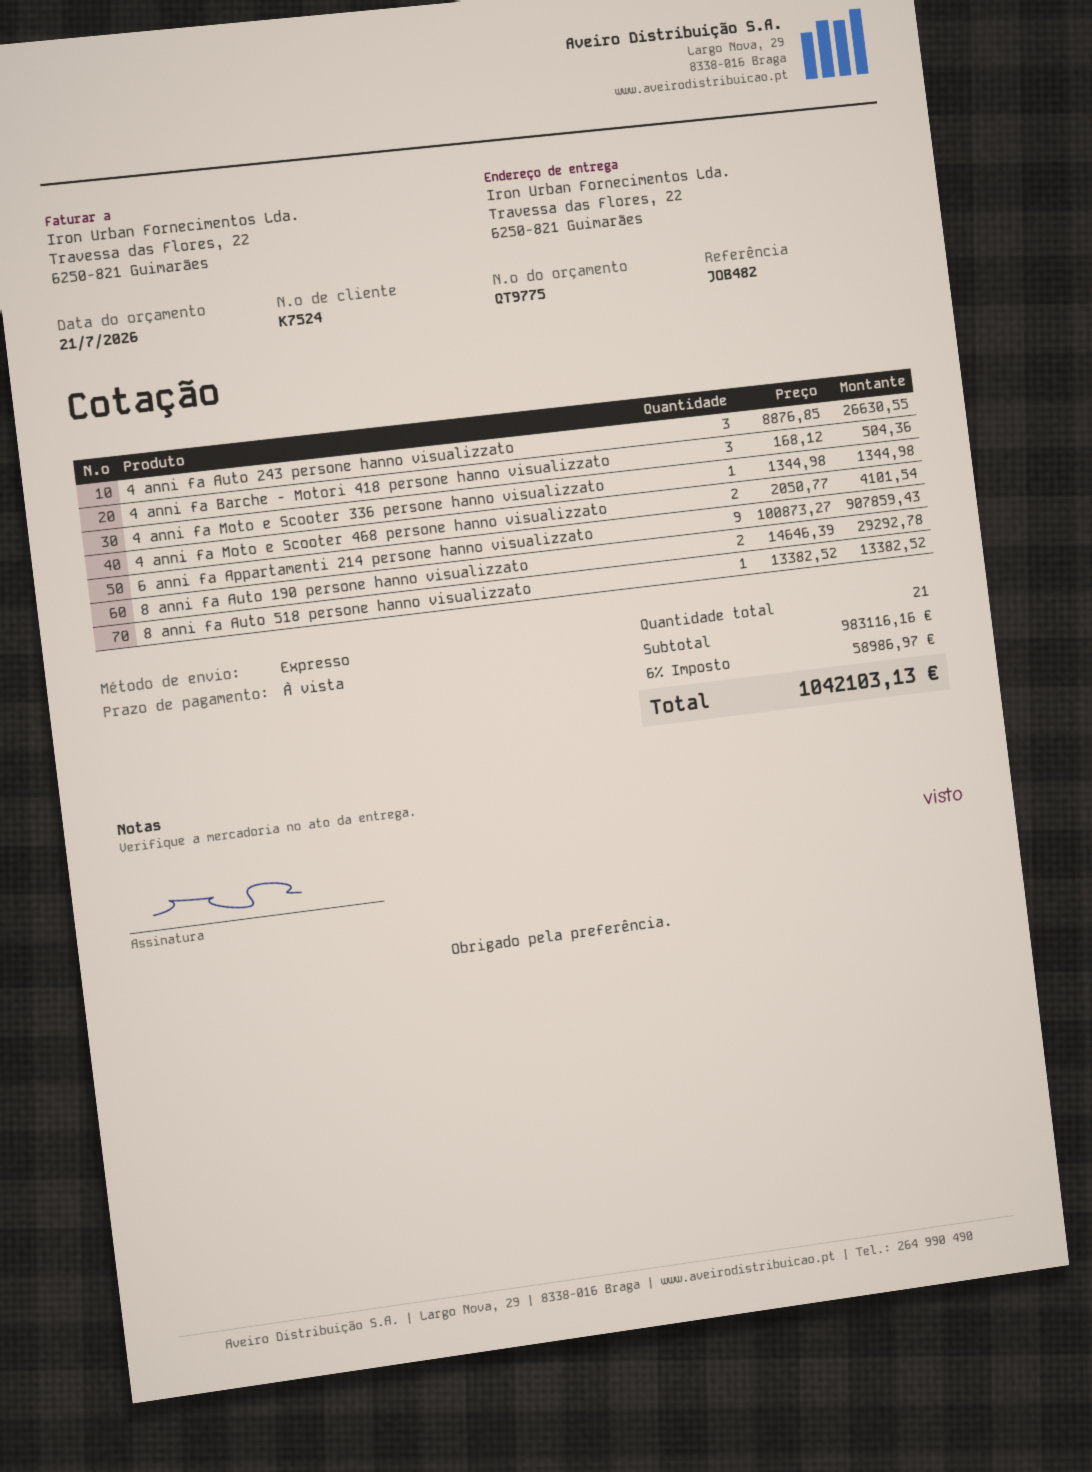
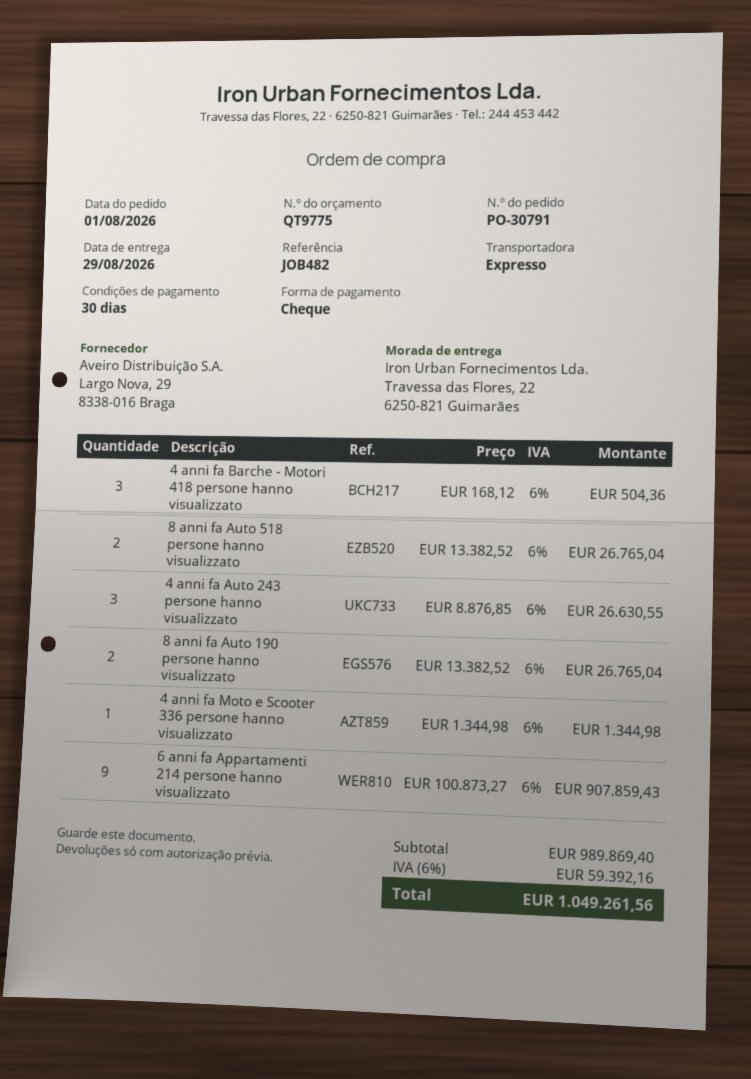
payment terms: on receipt -> 30 days
4 anni fa Moto e Scooter 468 persone hanno visualizzato: 2 x 2050.77 = 4101.54 -> none
8 anni fa Auto 190 persone hanno visualizzato: 2 x 14646.39 = 29292.78 -> 2 x 13382.52 = 26765.04
8 anni fa Auto 518 persone hanno visualizzato: 1 x 13382.52 = 13382.52 -> 2 x 13382.52 = 26765.04
subtotal: 983116.16 -> 989869.40
tax: 6% = 58986.97 -> 6% = 59392.16
total: 1042103.13 -> 1049261.56

